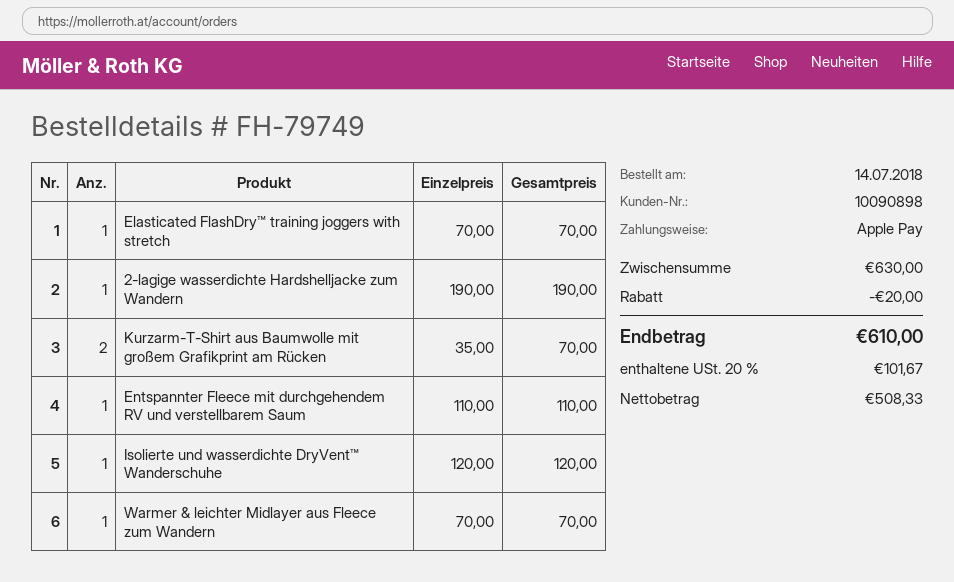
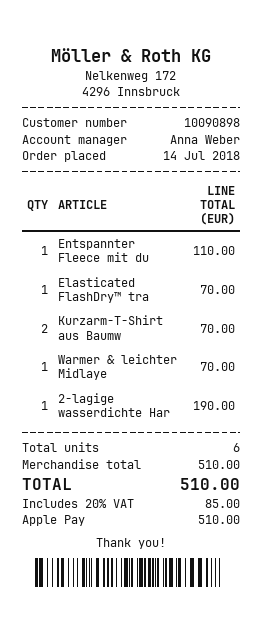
Isolierte und wasserdichte DryVent™ Wanderschuhe: 1 for 120.00 -> none
subtotal: 630.00 -> 510.00
discount: 20.00 -> none
tax: 20% = 101.67 -> 20% = 85.00
total: 610.00 -> 510.00

